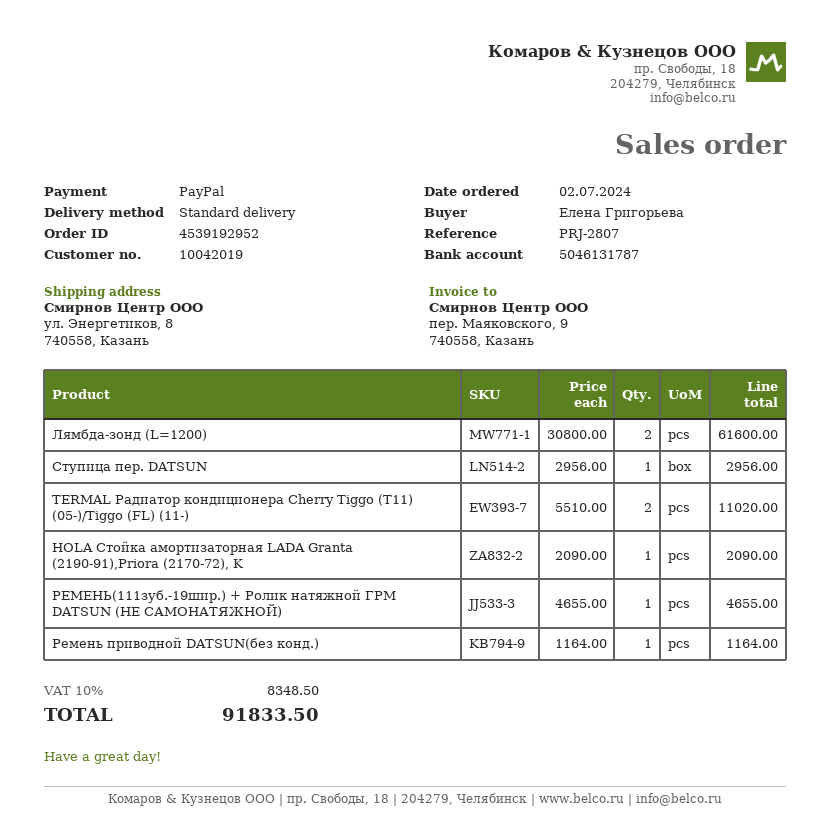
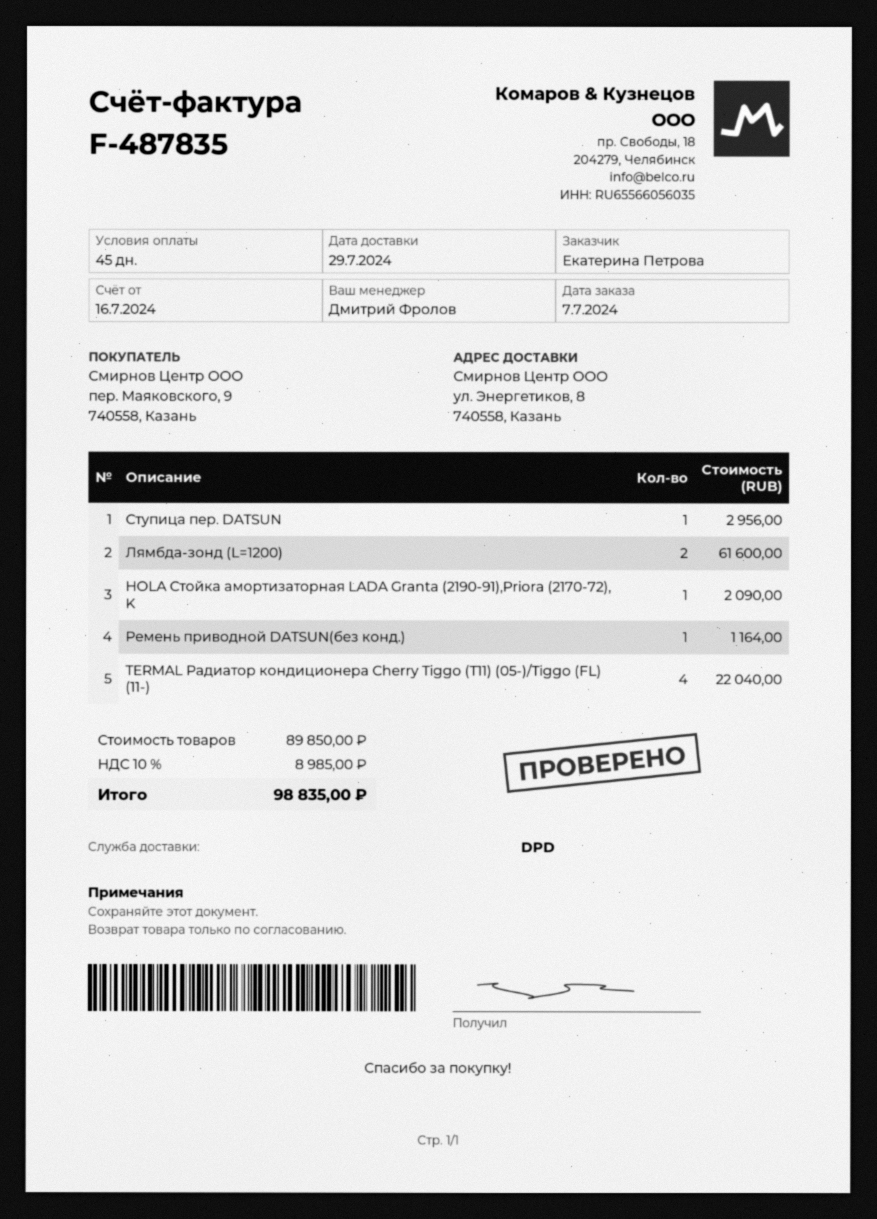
order date: 2024-07-02 -> 2024-07-07
ordered by: Елена Григорьева -> Екатерина Петрова
shipping method: standard -> DPD
TERMAL Радиатор кондиционера Cherry Tiggo (T11) (05-)/Tiggo (FL) (11-): 2 for 11020.00 -> 4 for 22040.00
РЕМЕНЬ(111зуб.-19шир.) + Ролик натяжной ГРМ DATSUN (НЕ САМОНАТЯЖНОЙ): 1 for 4655.00 -> none
tax: 10% = 8348.50 -> 10% = 8985.00
total: 91833.50 -> 98835.00

